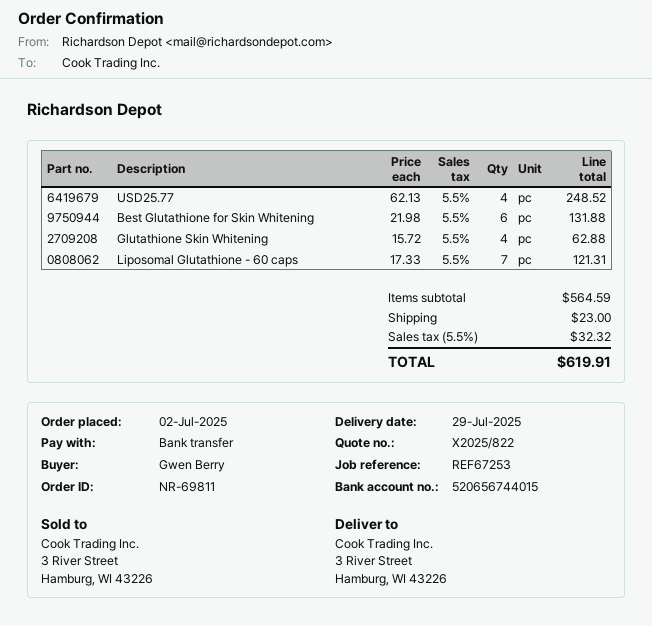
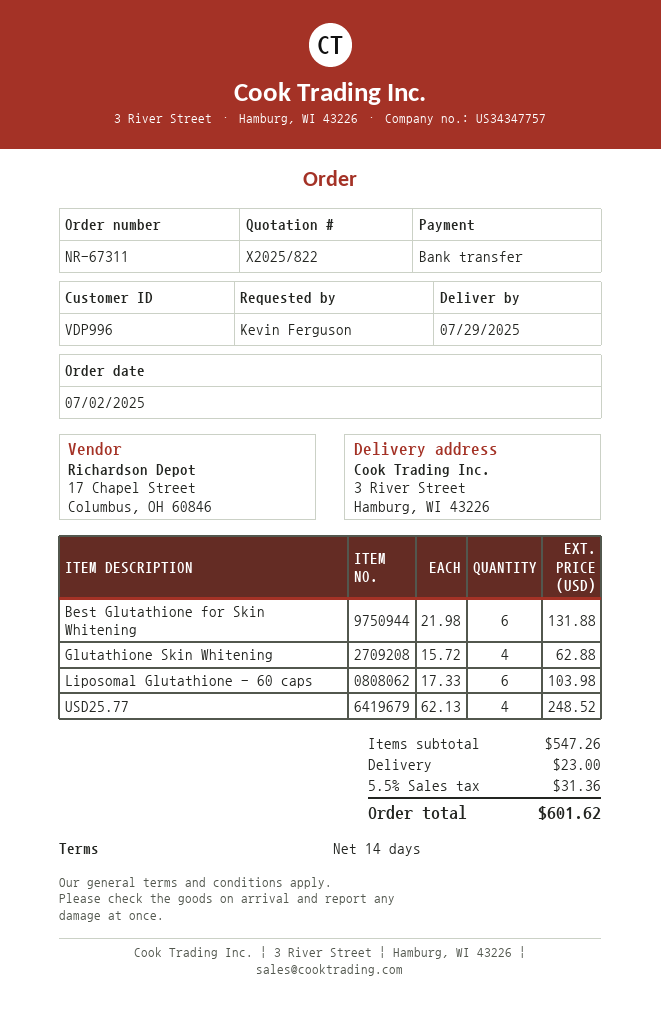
order number: NR-69811 -> NR-67311
ordered by: Gwen Berry -> Kevin Ferguson
Liposomal Glutathione - 60 caps: 7 x 17.33 = 121.31 -> 6 x 17.33 = 103.98
subtotal: 564.59 -> 547.26
tax: 5.5% = 32.32 -> 5.5% = 31.36
total: 619.91 -> 601.62

